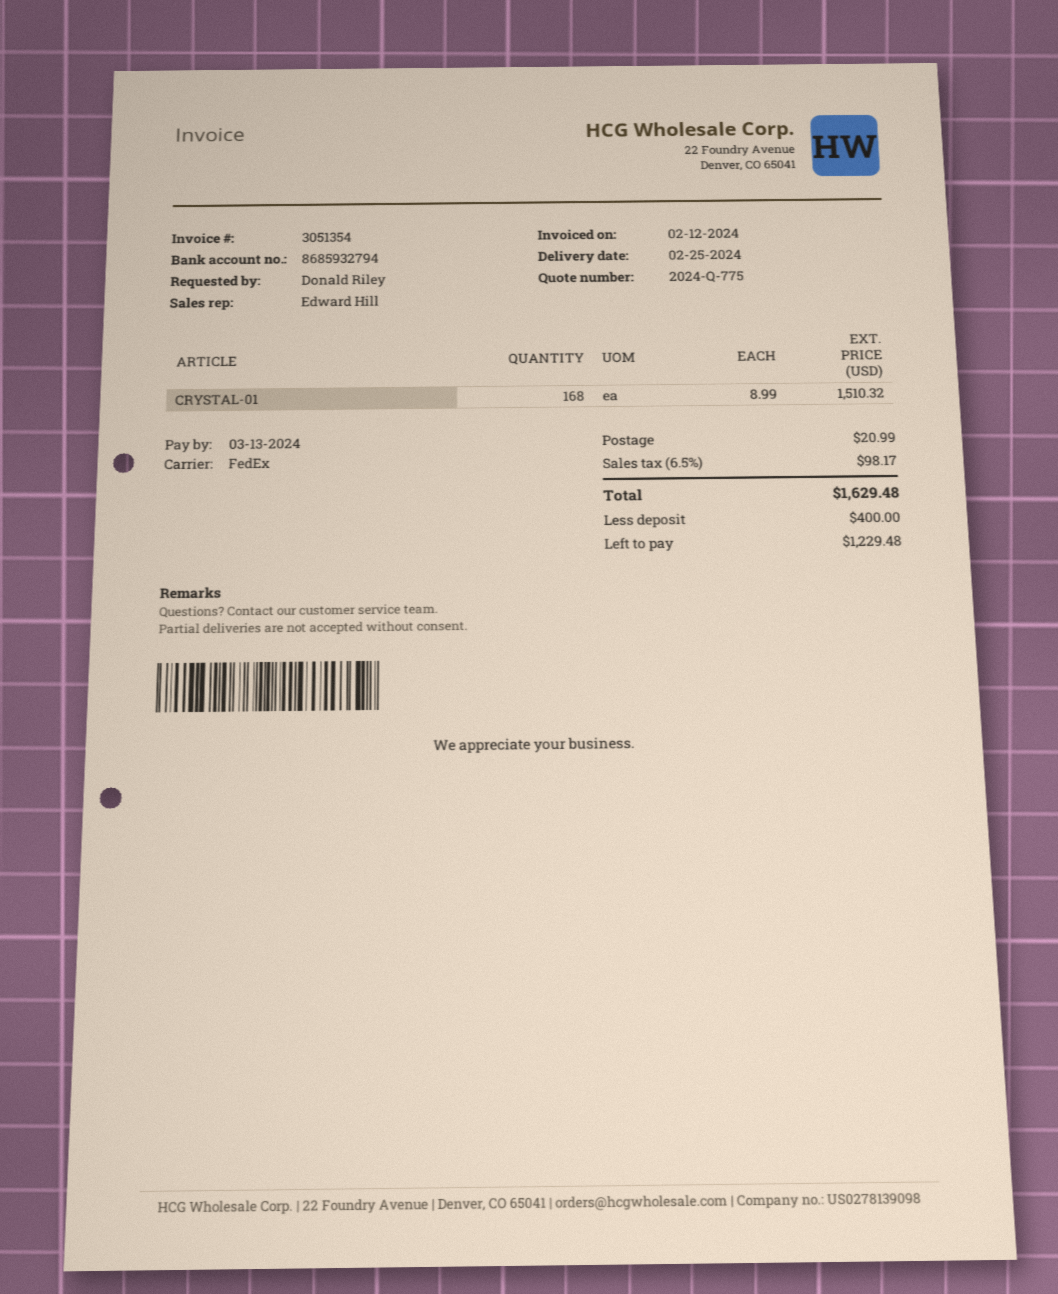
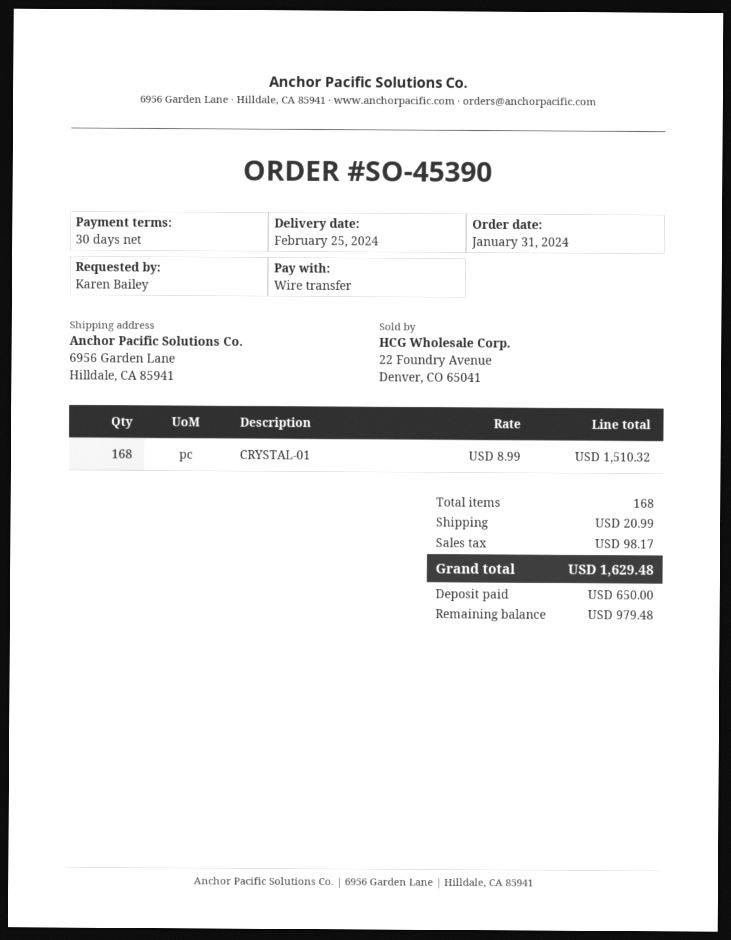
ordered by: Donald Riley -> Karen Bailey
deposit: 400.00 -> 650.00
balance: 1229.48 -> 979.48

